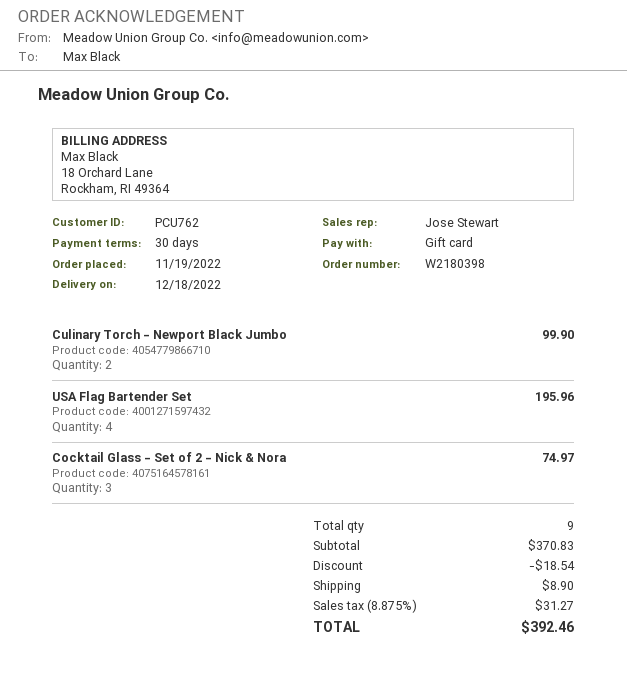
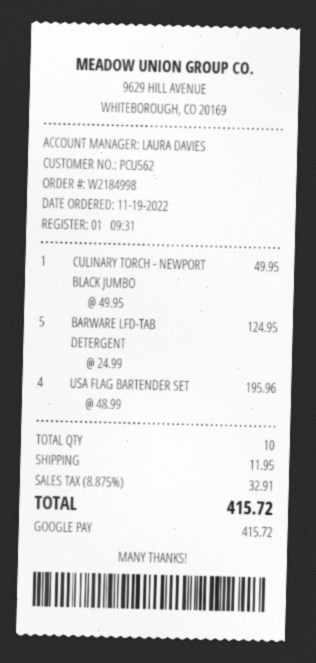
order number: W2180398 -> W2184998
customer number: PCU762 -> PCU562
sales rep: Jose Stewart -> LAURA DAVIES
payment method: gift card -> Google Pay
Culinary Torch - Newport Black Jumbo: 2 for 99.90 -> 1 for 49.95
Cocktail Glass - Set of 2 - Nick & Nora: 3 for 74.97 -> none
BARWARE LFD-TAB DETERGENT: none -> 5 for 124.95
total quantity: 9 -> 10
discount: 18.54 -> none
shipping: 8.90 -> 11.95
tax: 8.875% = 31.27 -> 8.875% = 32.91
total: 392.46 -> 415.72

